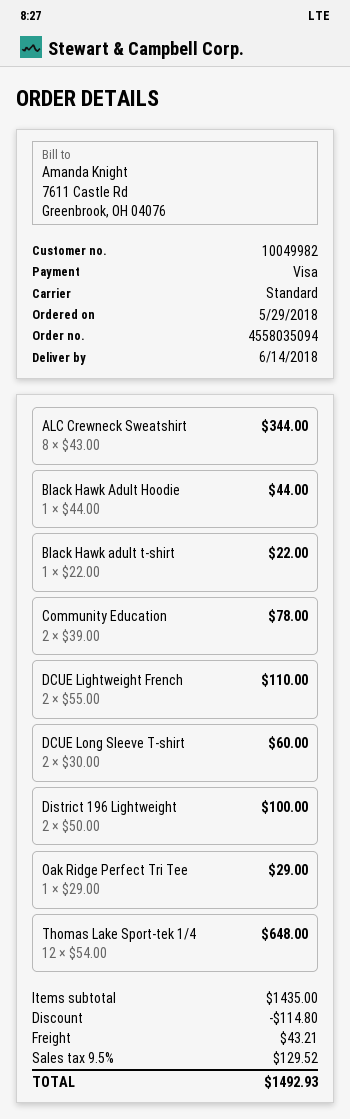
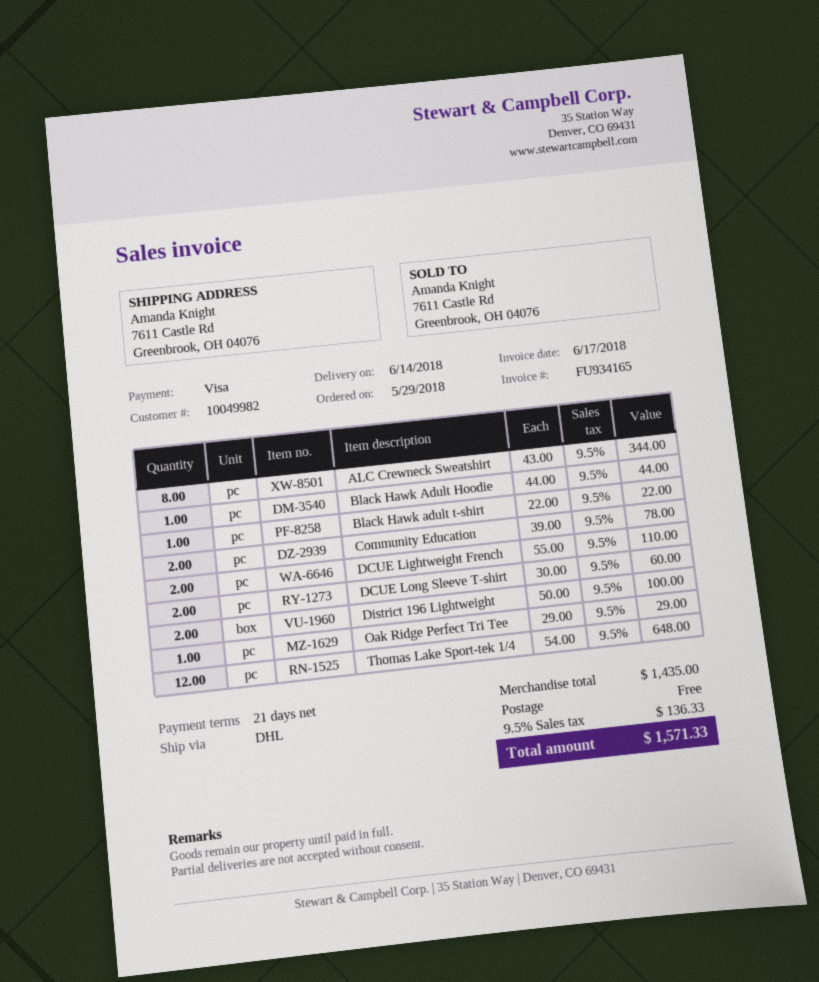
shipping method: standard -> DHL
discount: 114.80 -> none
shipping: 43.21 -> 0.00
tax: 9.5% = 129.52 -> 9.5% = 136.33
total: 1492.93 -> 1571.33

